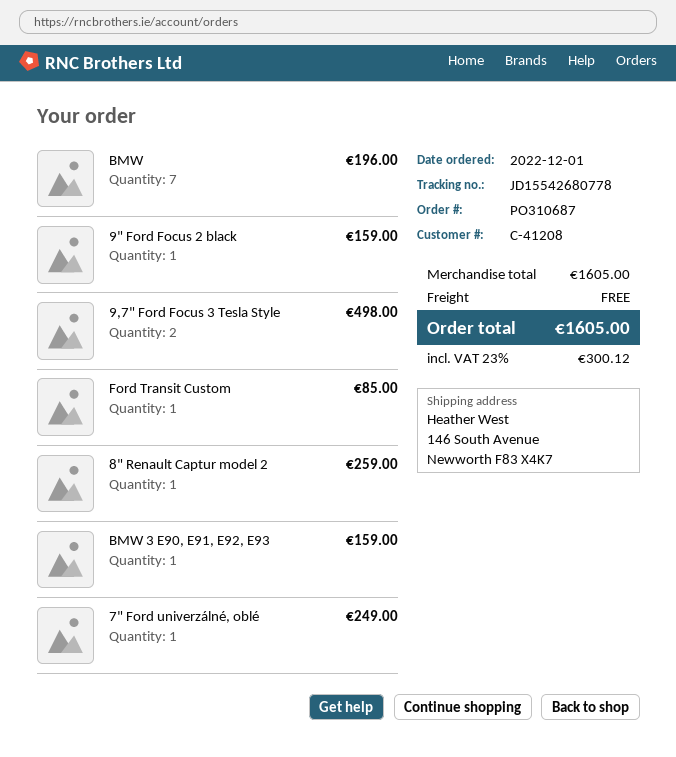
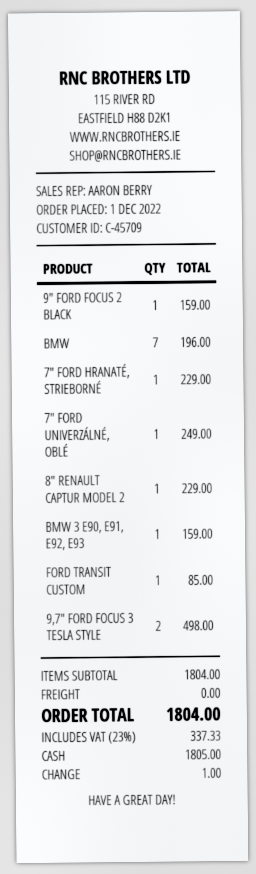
customer number: C-41208 -> C-45709
8" Renault Captur model 2: 1 for 259.00 -> 1 for 229.00
7" FORD HRANATÉ, STRIEBORNÉ: none -> 1 for 229.00
subtotal: 1605.00 -> 1804.00
tax: 23% = 300.12 -> 23% = 337.33
total: 1605.00 -> 1804.00

